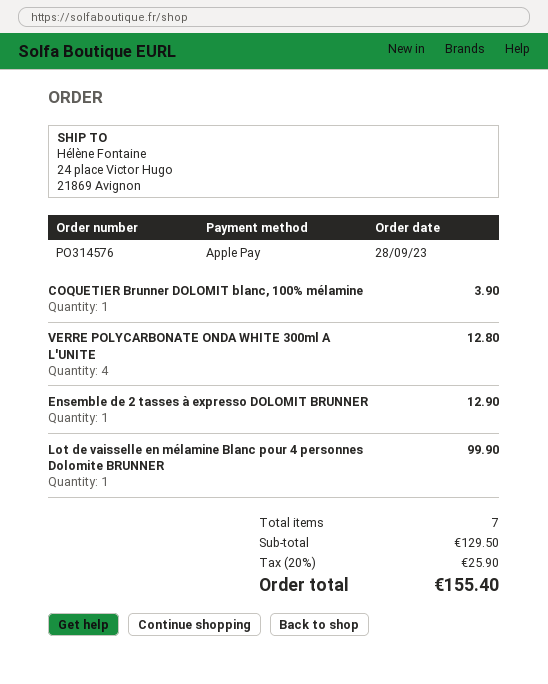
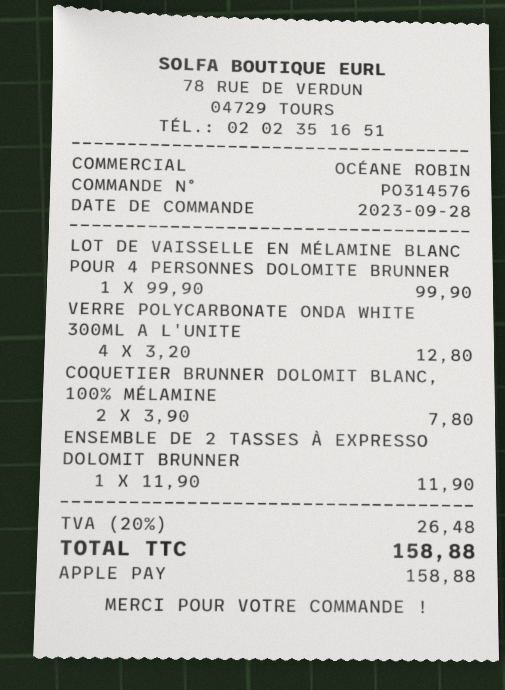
COQUETIER Brunner DOLOMIT blanc, 100% mélamine: 1 for 3.90 -> 2 for 7.80
Ensemble de 2 tasses à expresso DOLOMIT BRUNNER: 1 for 12.90 -> 1 for 11.90
tax: 20% = 25.90 -> 20% = 26.48
total: 155.40 -> 158.88

